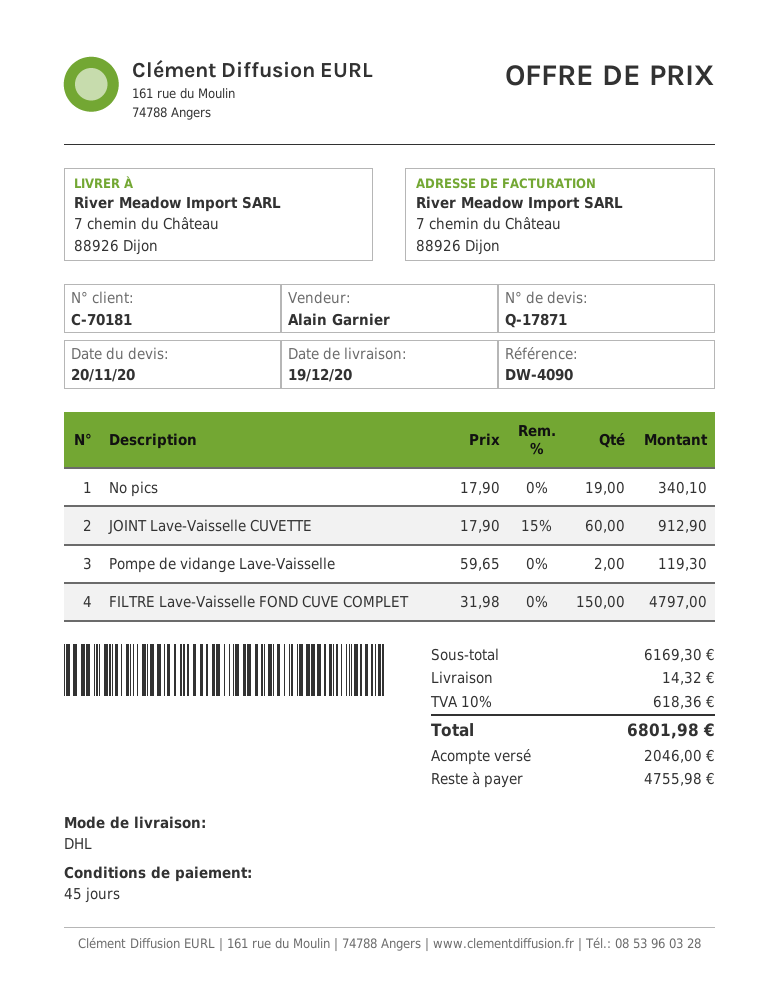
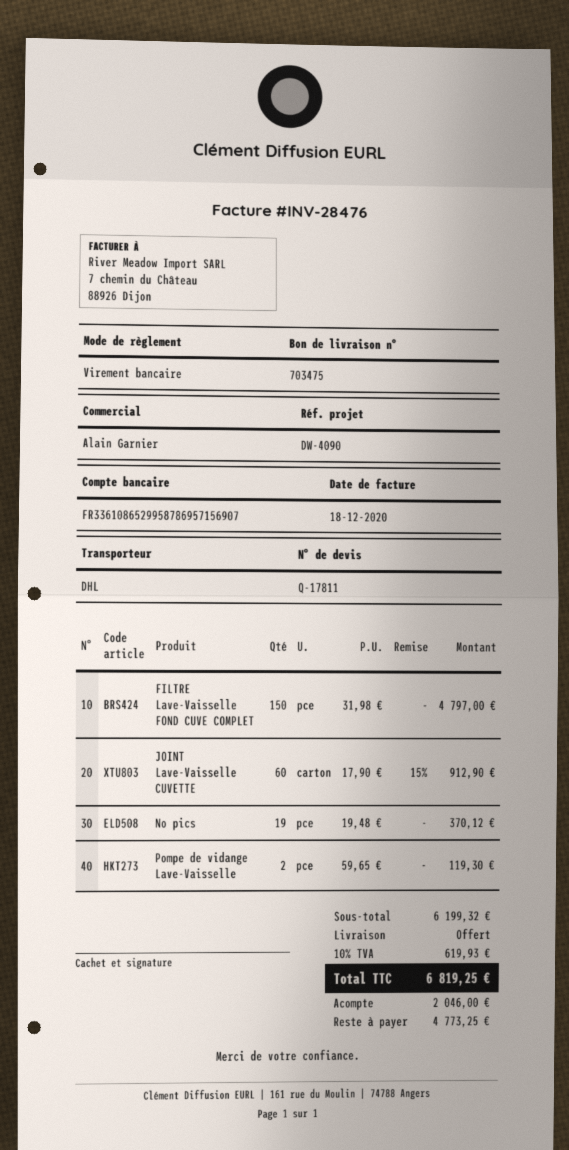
quote number: Q-17871 -> Q-17811
No pics: 19 x 17.90 = 340.10 -> 19 x 19.48 = 370.12
subtotal: 6169.30 -> 6199.32
shipping: 14.32 -> 0.00
tax: 10% = 618.36 -> 10% = 619.93
total: 6801.98 -> 6819.25
balance: 4755.98 -> 4773.25

